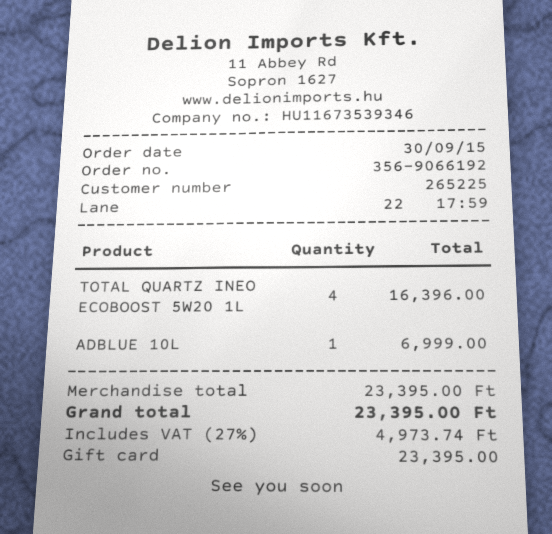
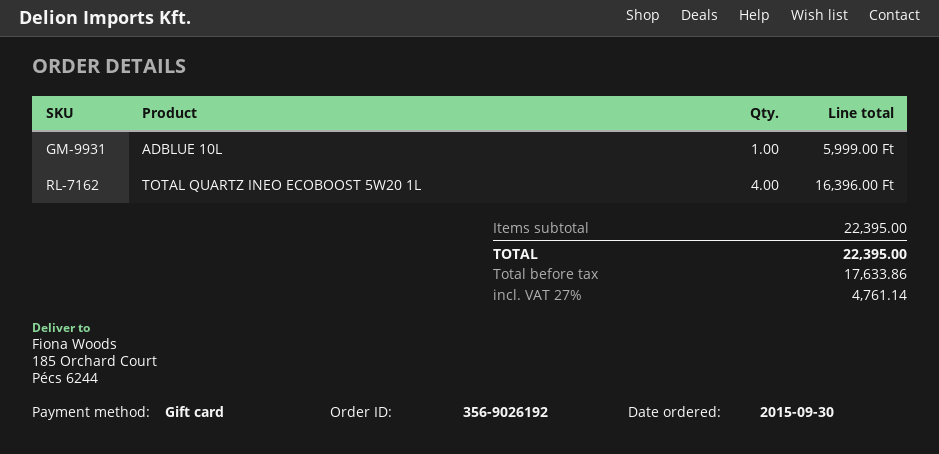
order number: 356-9066192 -> 356-9026192
ADBLUE 10L: 1 for 6999.00 -> 1 for 5999.00
subtotal: 23395.00 -> 22395.00
tax: 27% = 4973.74 -> 27% = 4761.14
total: 23395.00 -> 22395.00

